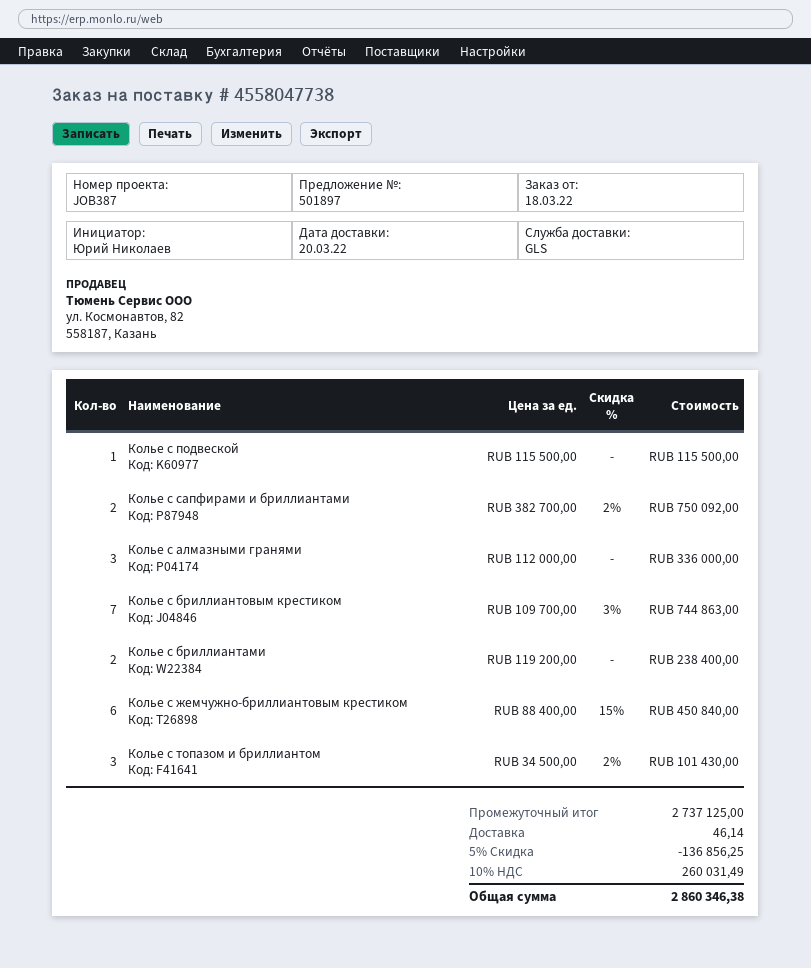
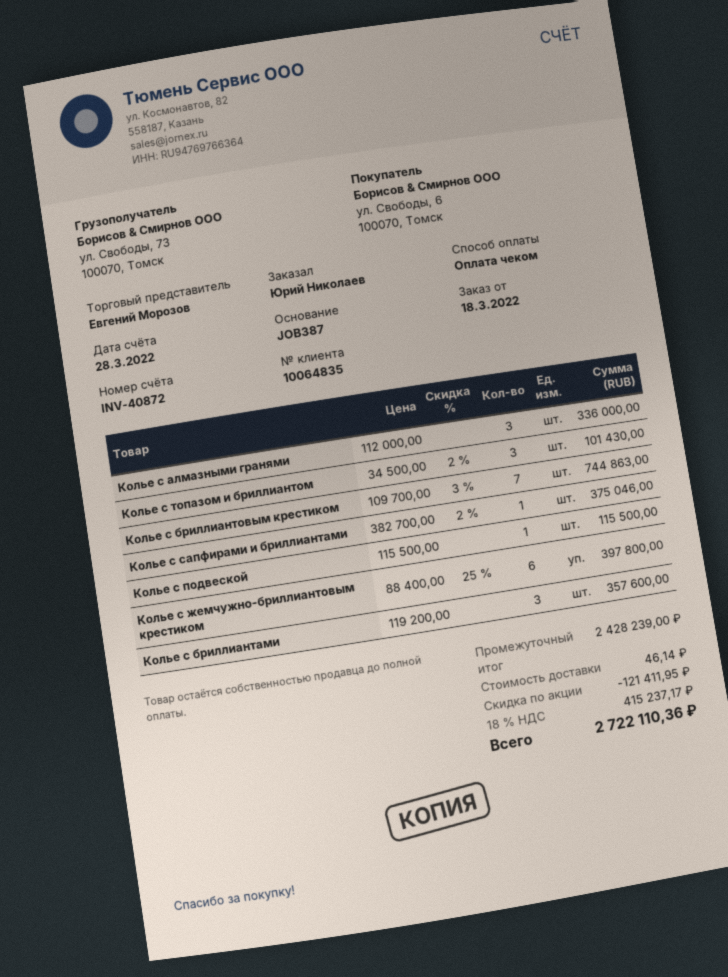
Колье с сапфирами и бриллиантами: 2 x 382700.00 - 2% = 750092.00 -> 1 x 382700.00 - 2% = 375046.00
Колье с бриллиантами: 2 x 119200.00 = 238400.00 -> 3 x 119200.00 = 357600.00
Колье с жемчужно-бриллиантовым крестиком: 6 x 88400.00 - 15% = 450840.00 -> 6 x 88400.00 - 25% = 397800.00
subtotal: 2737125.00 -> 2428239.00
discount: 136856.25 -> 121411.95
tax: 10% = 260031.49 -> 18% = 415237.17
total: 2860346.38 -> 2722110.36

